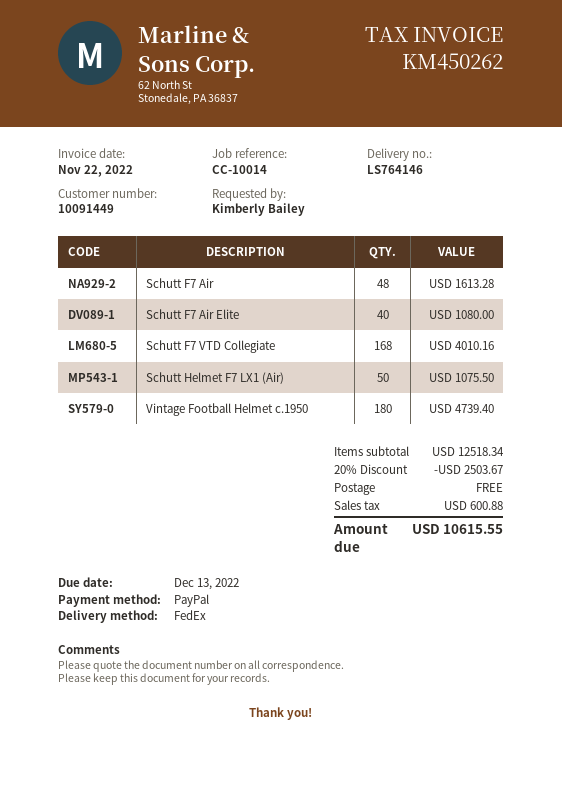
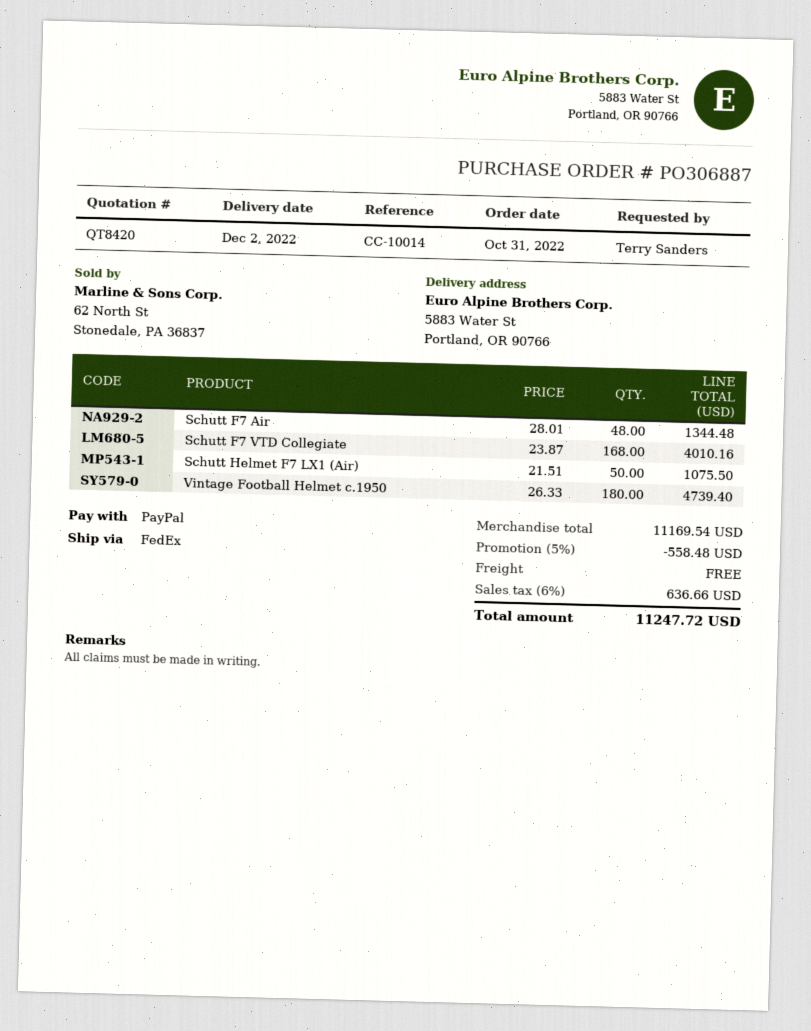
ordered by: Kimberly Bailey -> Terry Sanders
Schutt F7 Air: 48 for 1613.28 -> 48 for 1344.48
Schutt F7 Air Elite: 40 for 1080.00 -> none
subtotal: 12518.34 -> 11169.54
discount: 20% = 2503.67 -> 5% = 558.48
tax: 600.88 -> 636.66
total: 10615.55 -> 11247.72

